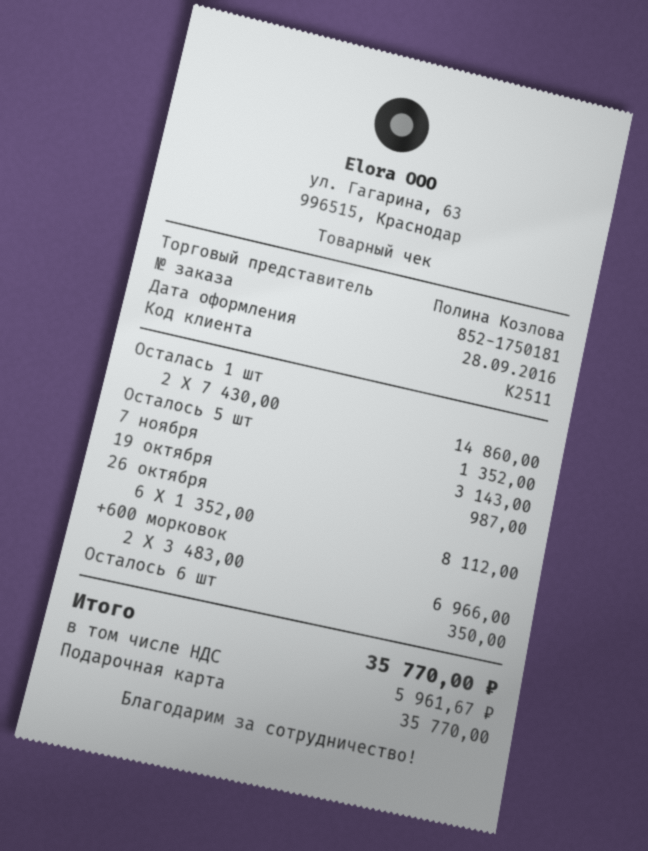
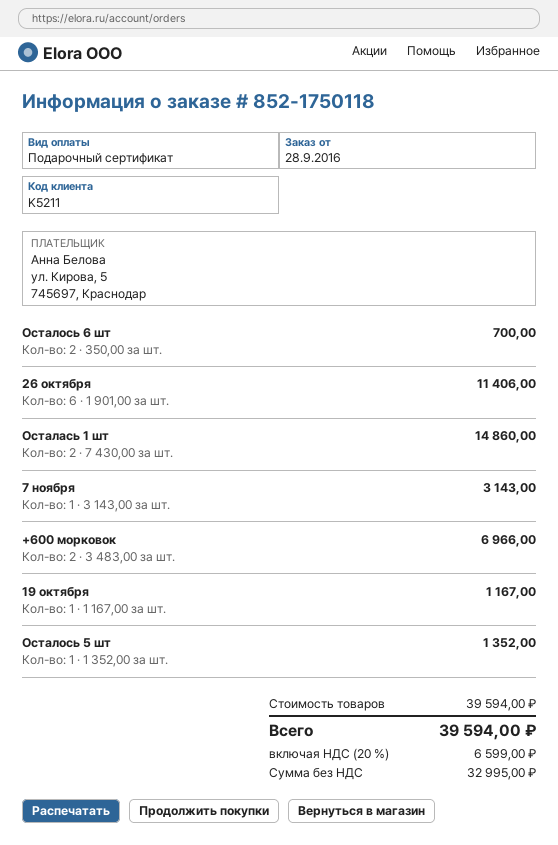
order number: 852-1750181 -> 852-1750118
customer number: K2511 -> K5211
19 октября: 1 x 987.00 = 987.00 -> 1 x 1167.00 = 1167.00
26 октября: 6 x 1352.00 = 8112.00 -> 6 x 1901.00 = 11406.00
Осталось 6 шт: 1 x 350.00 = 350.00 -> 2 x 350.00 = 700.00
tax: 5961.67 -> 6599.00
total: 35770.00 -> 39594.00

